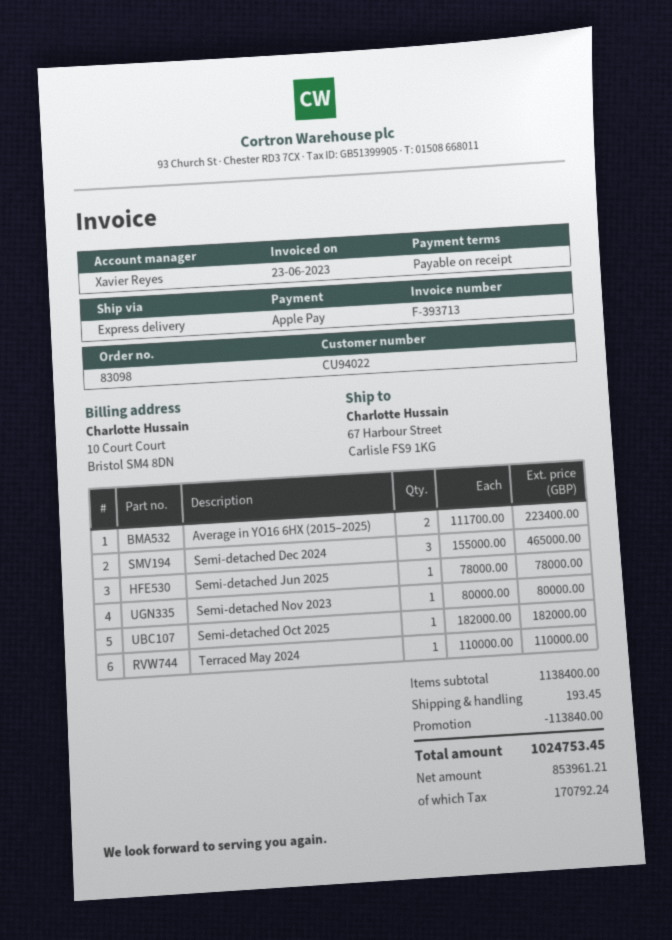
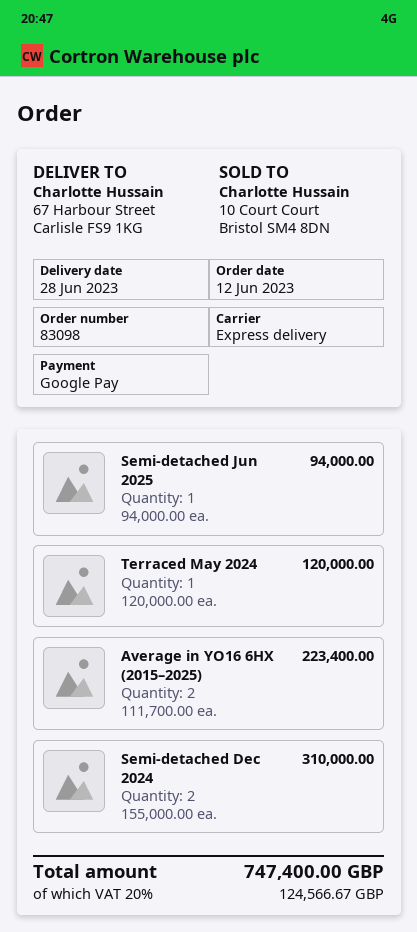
payment method: Apple Pay -> Google Pay
Semi-detached Dec 2024: 3 x 155000.00 = 465000.00 -> 2 x 155000.00 = 310000.00
Semi-detached Jun 2025: 1 x 78000.00 = 78000.00 -> 1 x 94000.00 = 94000.00
Semi-detached Nov 2023: 1 x 80000.00 = 80000.00 -> none
Semi-detached Oct 2025: 1 x 182000.00 = 182000.00 -> none
Terraced May 2024: 1 x 110000.00 = 110000.00 -> 1 x 120000.00 = 120000.00
discount: 113840.00 -> none
shipping: 193.45 -> none
tax: 170792.24 -> 124566.67
total: 1024753.45 -> 747400.00

